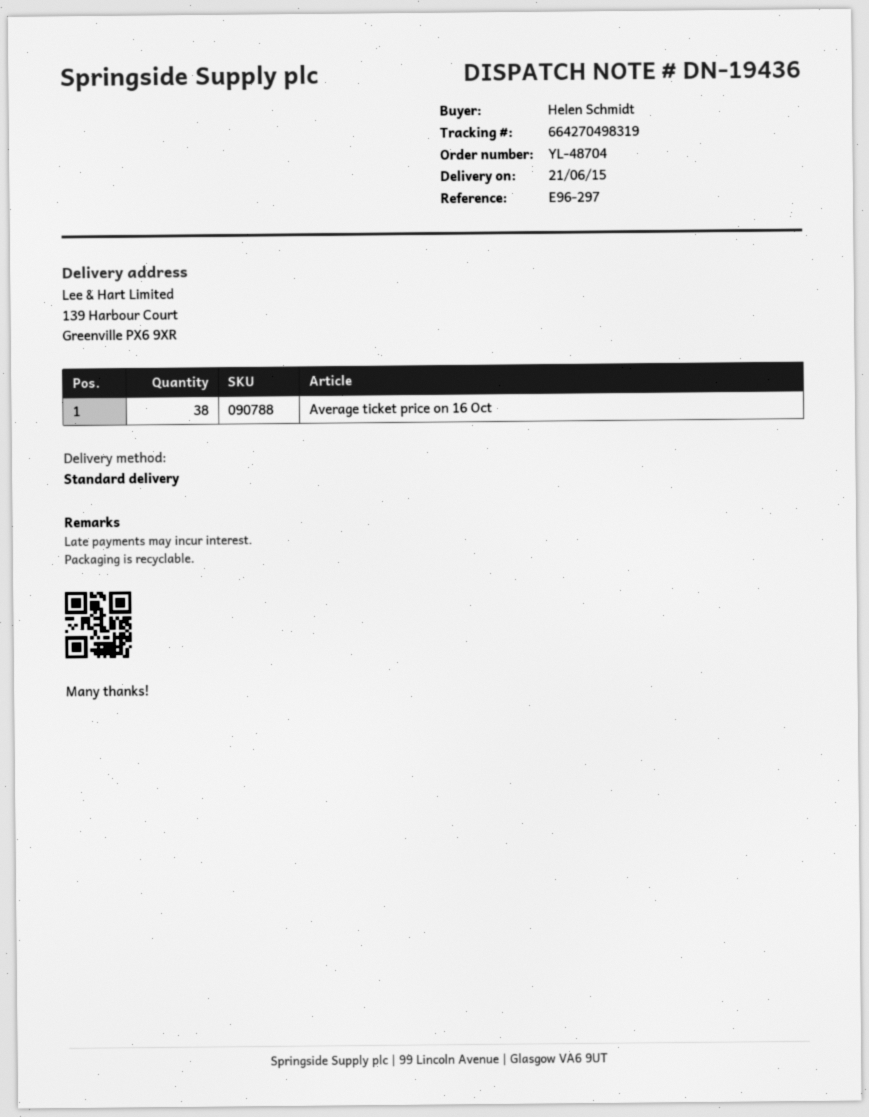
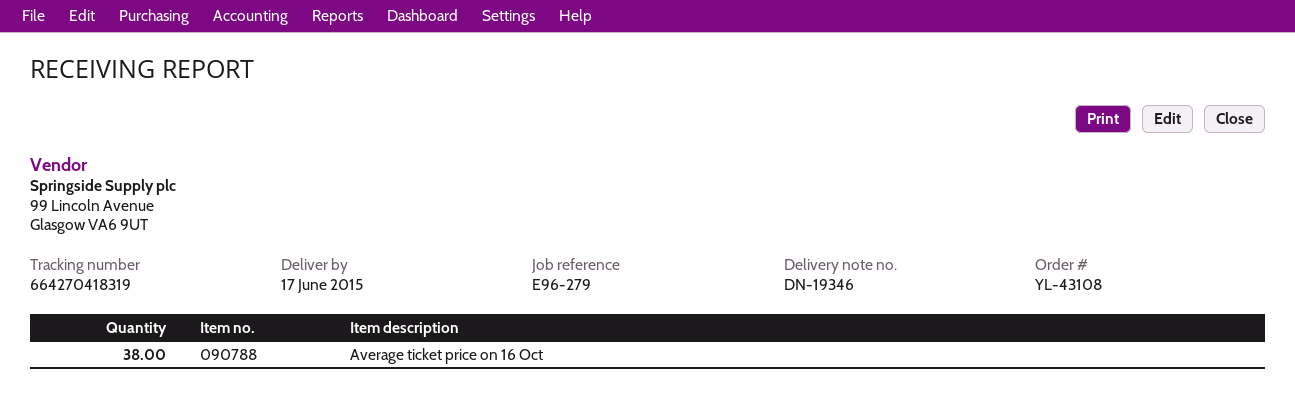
order number: YL-48704 -> YL-43108
delivery note number: DN-19436 -> DN-19346
delivery date: 2015-06-21 -> 2015-06-17
reference: E96-297 -> E96-279
tracking number: 664270498319 -> 664270418319

